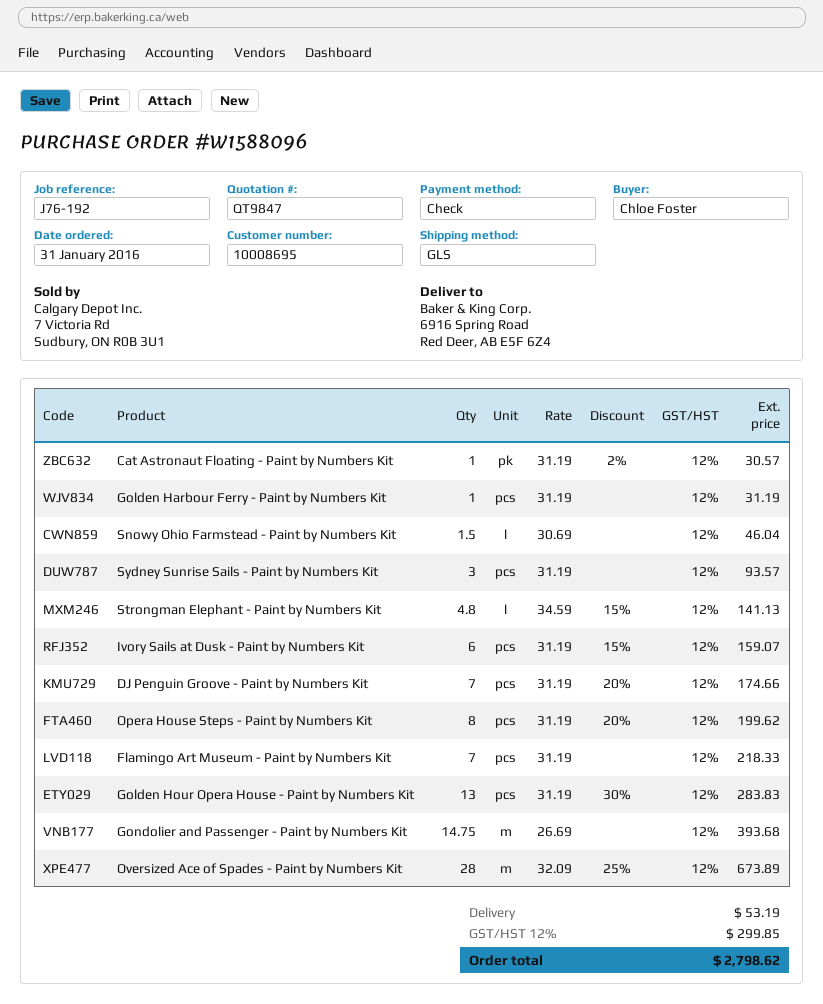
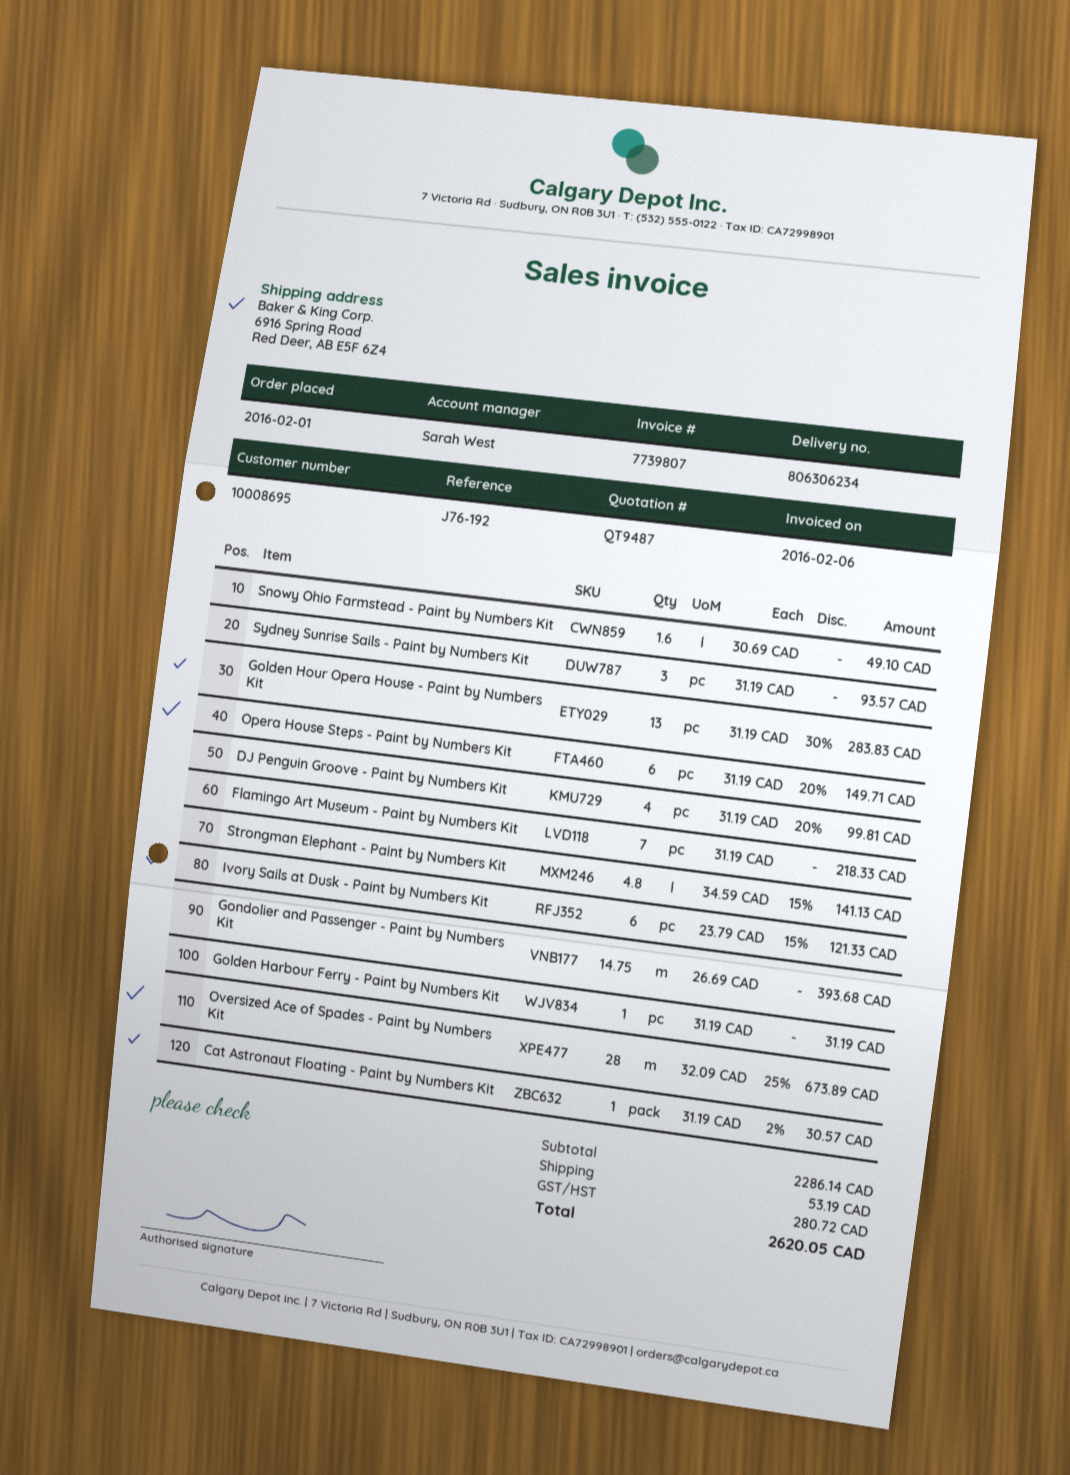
quote number: QT9847 -> QT9487
order date: 2016-01-31 -> 2016-02-01
Snowy Ohio Farmstead - Paint by Numbers Kit: 1.5 x 30.69 = 46.04 -> 1.6 x 30.69 = 49.10
Ivory Sails at Dusk - Paint by Numbers Kit: 6 x 31.19 - 15% = 159.07 -> 6 x 23.79 - 15% = 121.33
DJ Penguin Groove - Paint by Numbers Kit: 7 x 31.19 - 20% = 174.66 -> 4 x 31.19 - 20% = 99.81
Opera House Steps - Paint by Numbers Kit: 8 x 31.19 - 20% = 199.62 -> 6 x 31.19 - 20% = 149.71
tax: 299.85 -> 280.72
total: 2798.62 -> 2620.05

